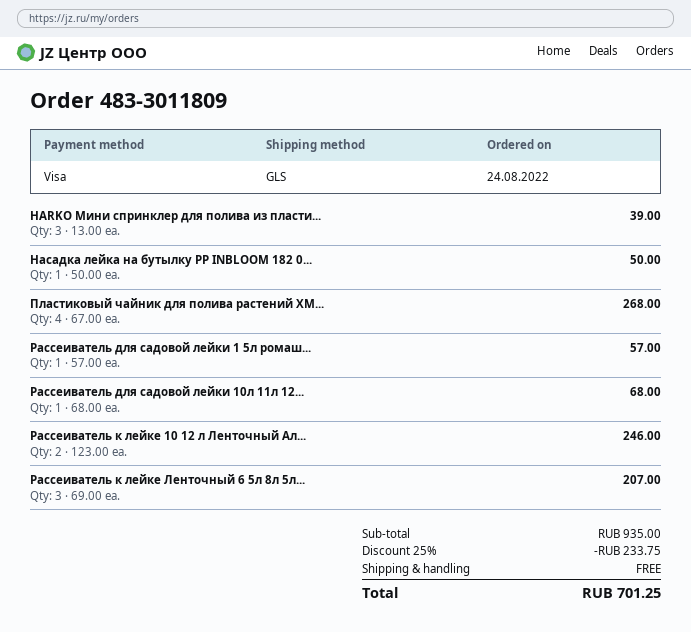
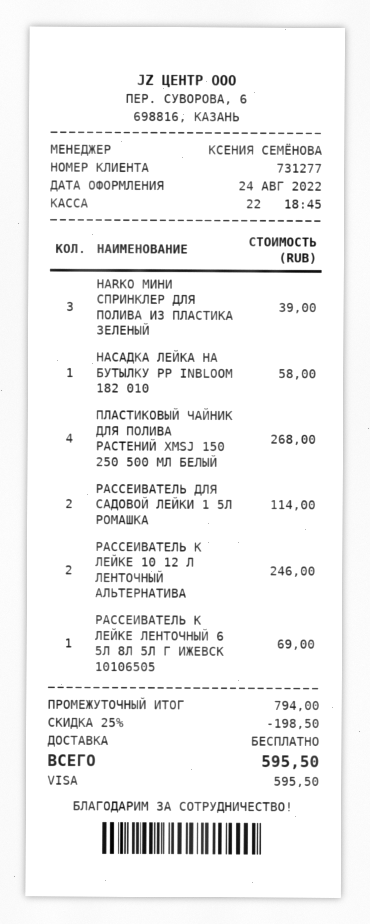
Насадка лейка на бутылку PP INBLOOM 182 0...: 1 for 50.00 -> 1 for 58.00
Рассеиватель для садовой лейки 1 5л ромаш...: 1 for 57.00 -> 2 for 114.00
Рассеиватель для садовой лейки 10л 11л 12...: 1 for 68.00 -> none
Рассеиватель к лейке Ленточный 6 5л 8л 5л...: 3 for 207.00 -> 1 for 69.00
subtotal: 935.00 -> 794.00
discount: 25% = 233.75 -> 25% = 198.50
total: 701.25 -> 595.50

